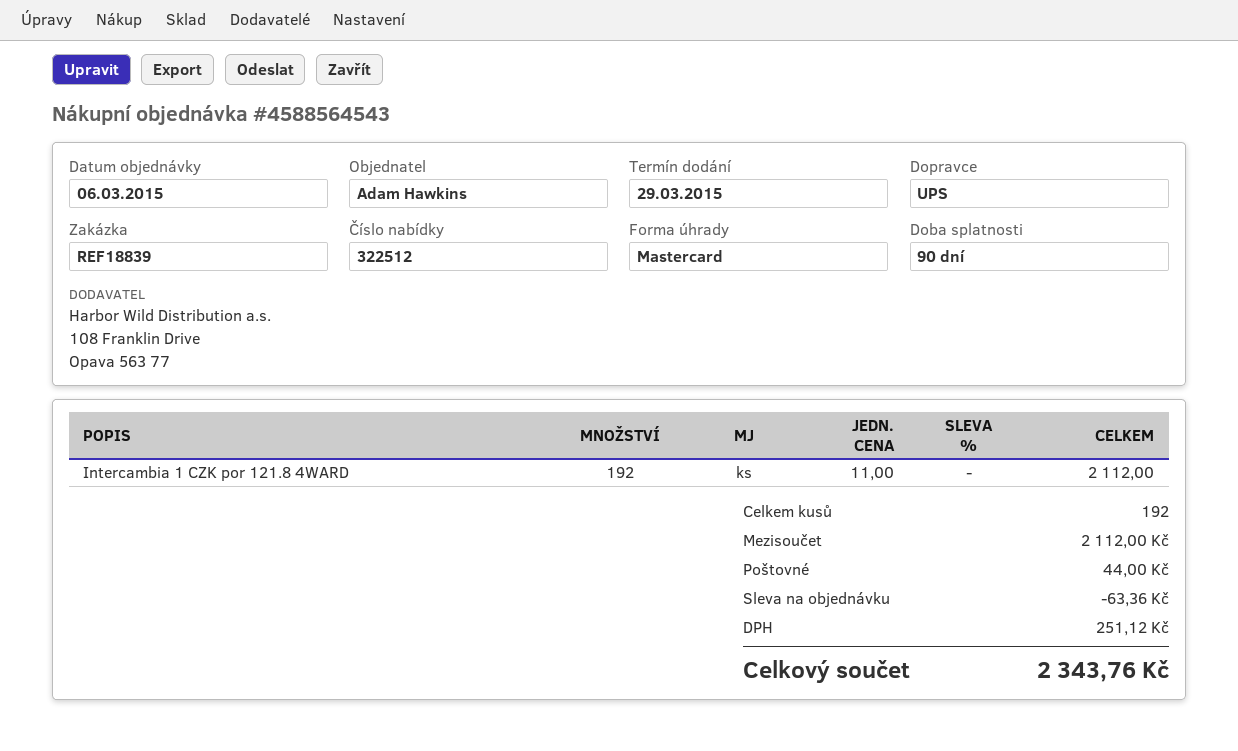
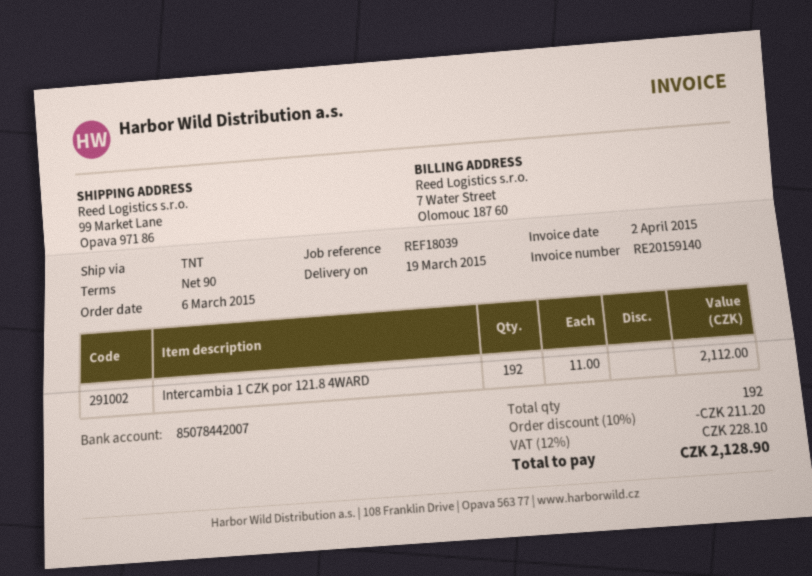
delivery date: 2015-03-29 -> 2015-03-19
reference: REF18839 -> REF18039
shipping method: UPS -> TNT
discount: 63.36 -> 211.20
shipping: 44.00 -> none
tax: 251.12 -> 228.10
total: 2343.76 -> 2128.90

